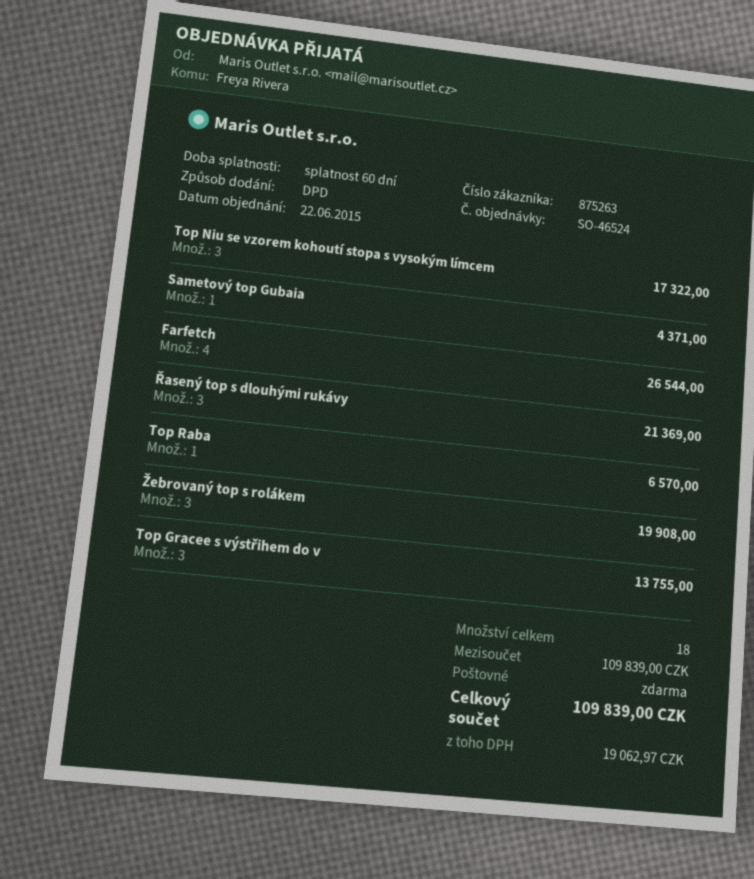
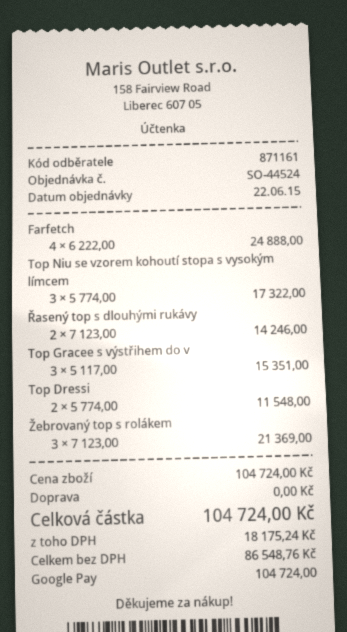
order number: SO-46524 -> SO-44524
customer number: 875263 -> 871161
Sametový top Gubaia: 1 for 4371.00 -> none
Farfetch: 4 for 26544.00 -> 4 for 24888.00
Řasený top s dlouhými rukávy: 3 for 21369.00 -> 2 for 14246.00
Top Raba: 1 for 6570.00 -> none
Žebrovaný top s rolákem: 3 for 19908.00 -> 3 for 21369.00
Top Gracee s výstřihem do v: 3 for 13755.00 -> 3 for 15351.00
Top Dressi: none -> 2 for 11548.00
subtotal: 109839.00 -> 104724.00
tax: 19062.97 -> 18175.24
total: 109839.00 -> 104724.00

